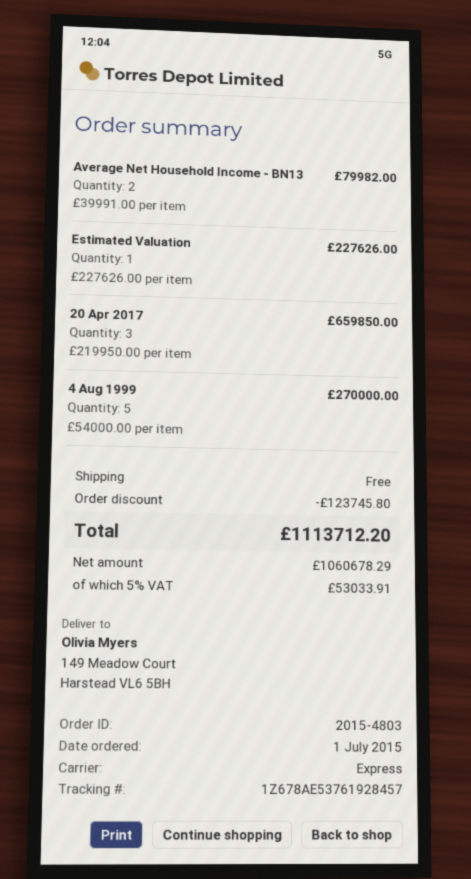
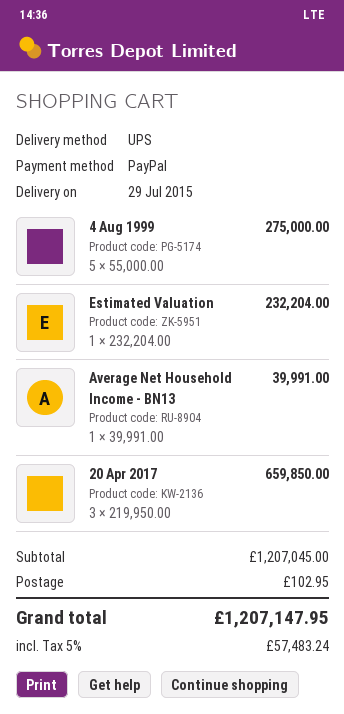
shipping method: express -> UPS
Average Net Household Income - BN13: 2 x 39991.00 = 79982.00 -> 1 x 39991.00 = 39991.00
Estimated Valuation: 1 x 227626.00 = 227626.00 -> 1 x 232204.00 = 232204.00
4 Aug 1999: 5 x 54000.00 = 270000.00 -> 5 x 55000.00 = 275000.00
discount: 123745.80 -> none
shipping: 0.00 -> 102.95
tax: 5% = 53033.91 -> 5% = 57483.24
total: 1113712.20 -> 1207147.95

